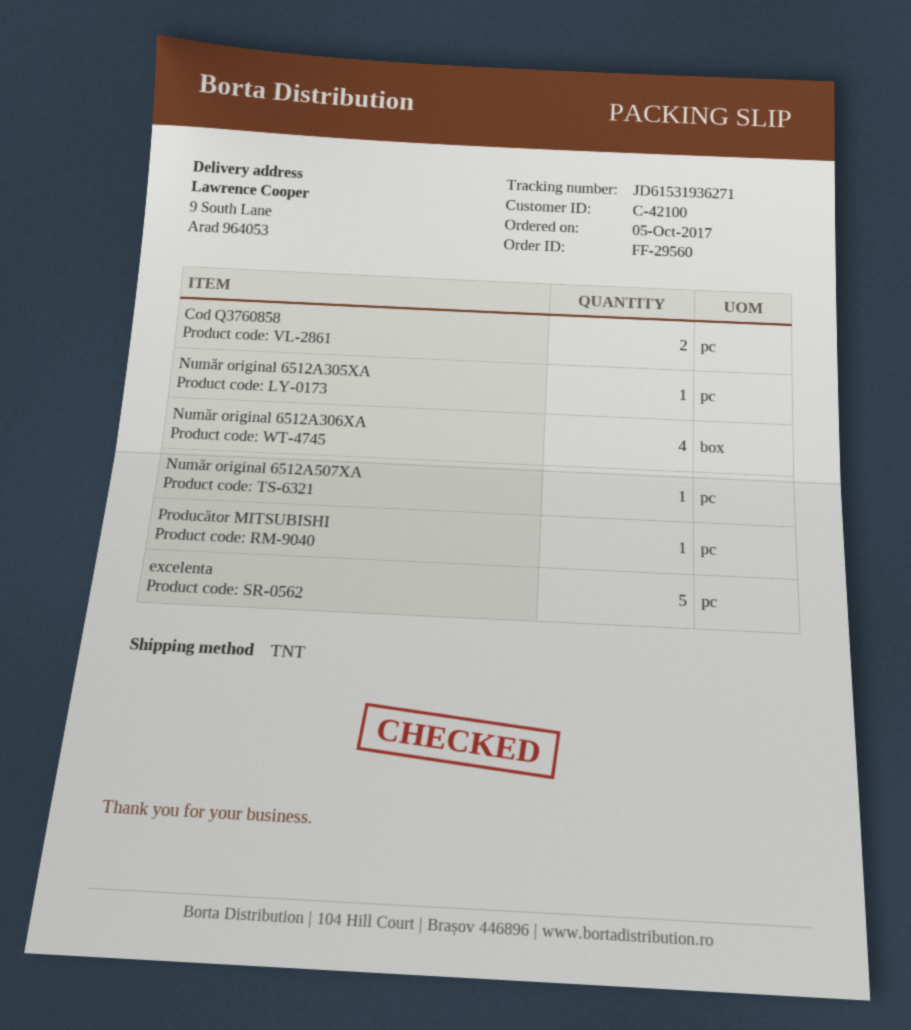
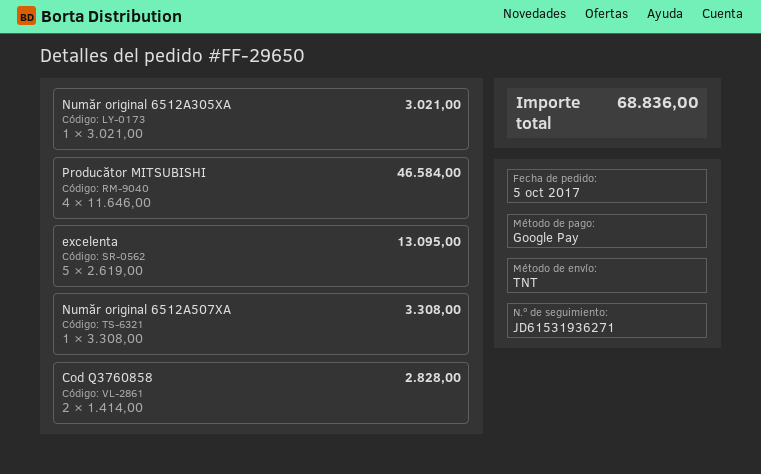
order number: FF-29560 -> FF-29650
Număr original 6512A306XA: 4 -> none
Producător MITSUBISHI: 1 -> 4

